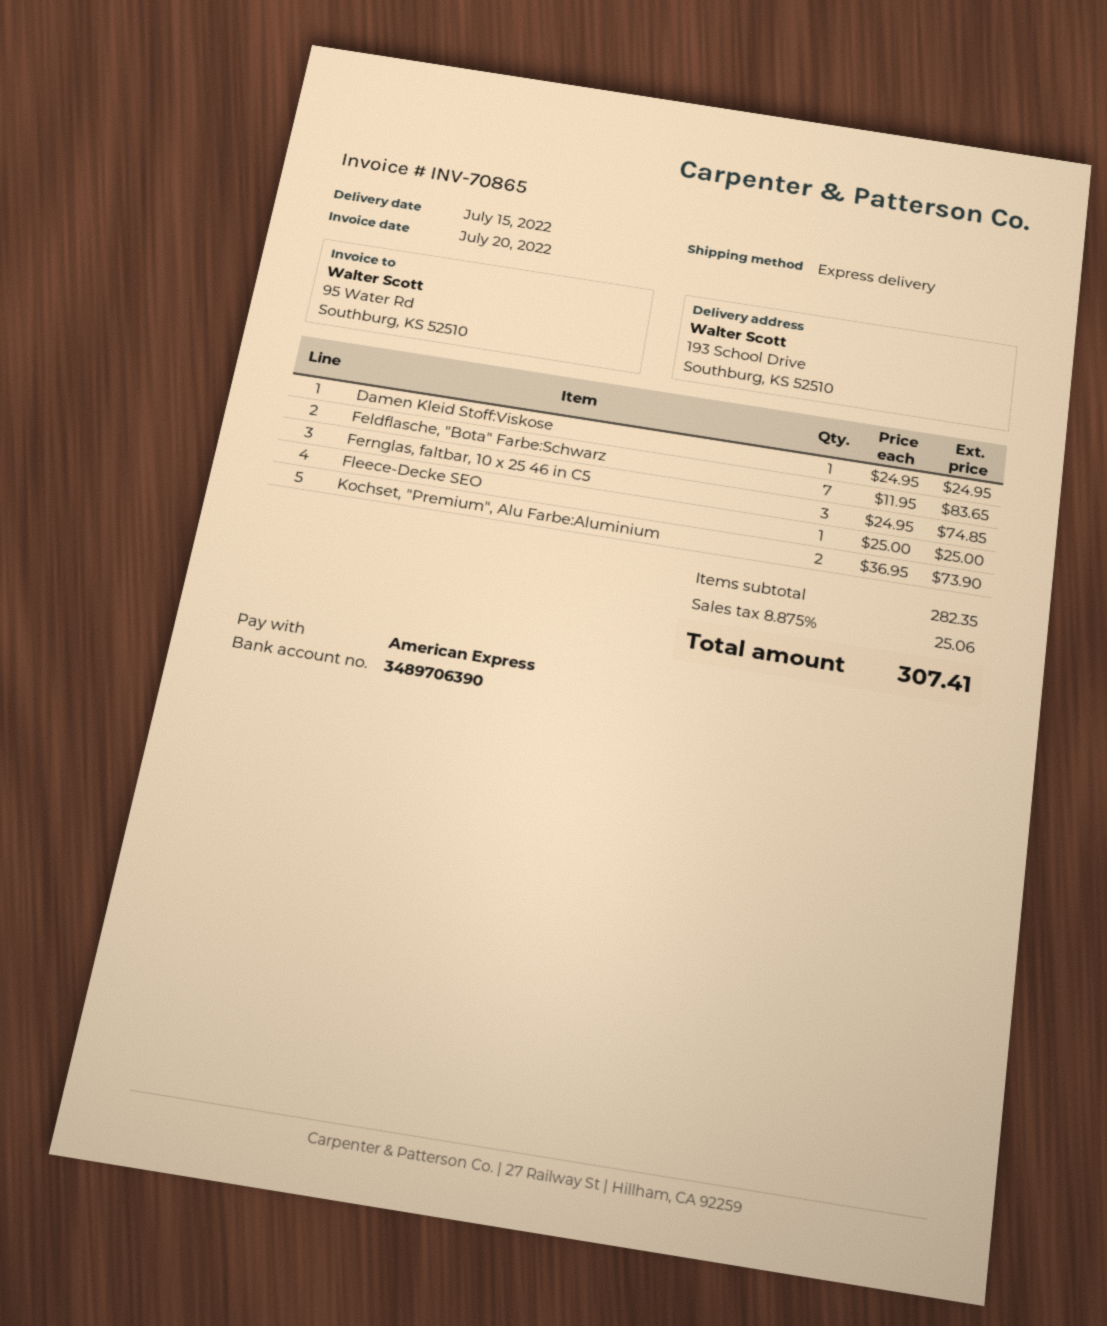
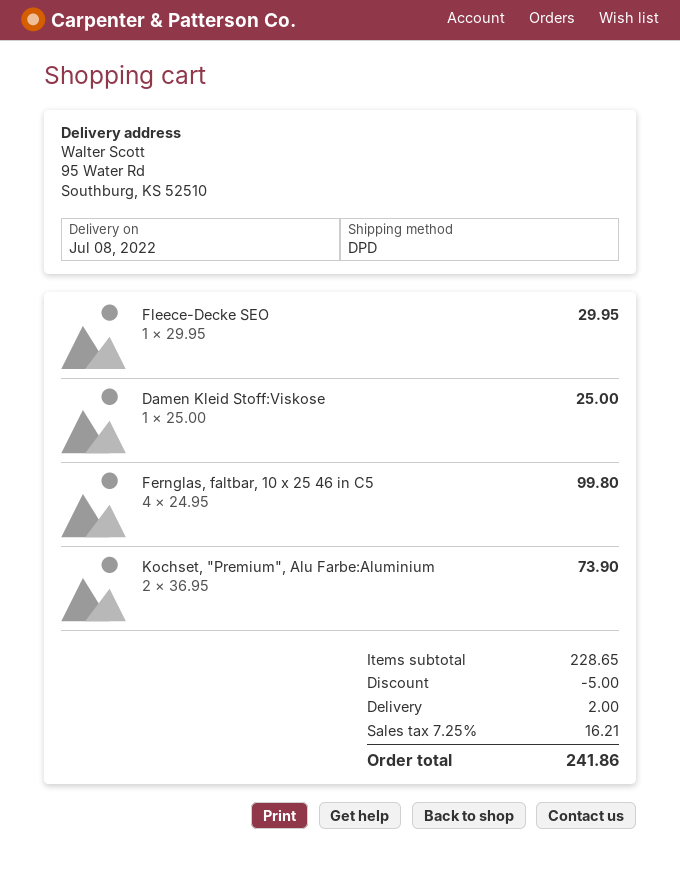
delivery date: 2022-07-15 -> 2022-07-08
shipping method: express -> DPD
ship to: 193 School Drive, Southburg, KS 52510 -> 95 Water Rd, Southburg, KS 52510
Damen Kleid Stoff:Viskose: 1 x 24.95 = 24.95 -> 1 x 25.00 = 25.00
Feldflasche, "Bota" Farbe:Schwarz: 7 x 11.95 = 83.65 -> none
Fernglas, faltbar, 10 x 25 46 in C5: 3 x 24.95 = 74.85 -> 4 x 24.95 = 99.80
Fleece-Decke SEO: 1 x 25.00 = 25.00 -> 1 x 29.95 = 29.95
subtotal: 282.35 -> 228.65
discount: none -> 5.00
shipping: none -> 2.00
tax: 8.875% = 25.06 -> 7.25% = 16.21
total: 307.41 -> 241.86

